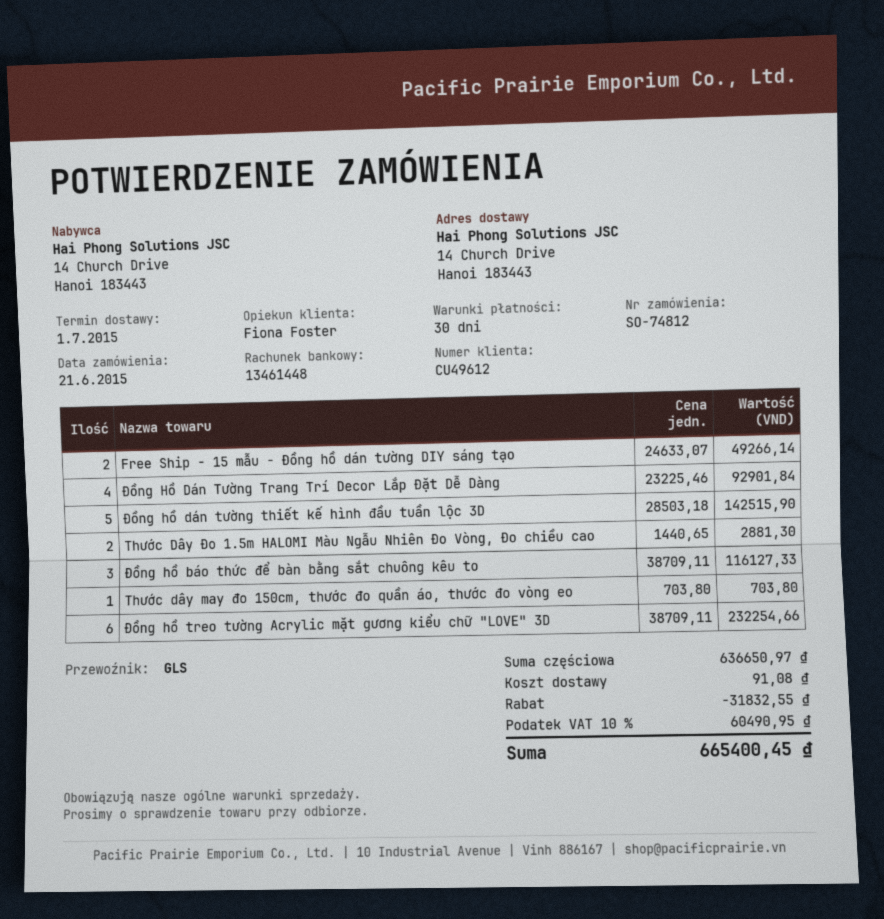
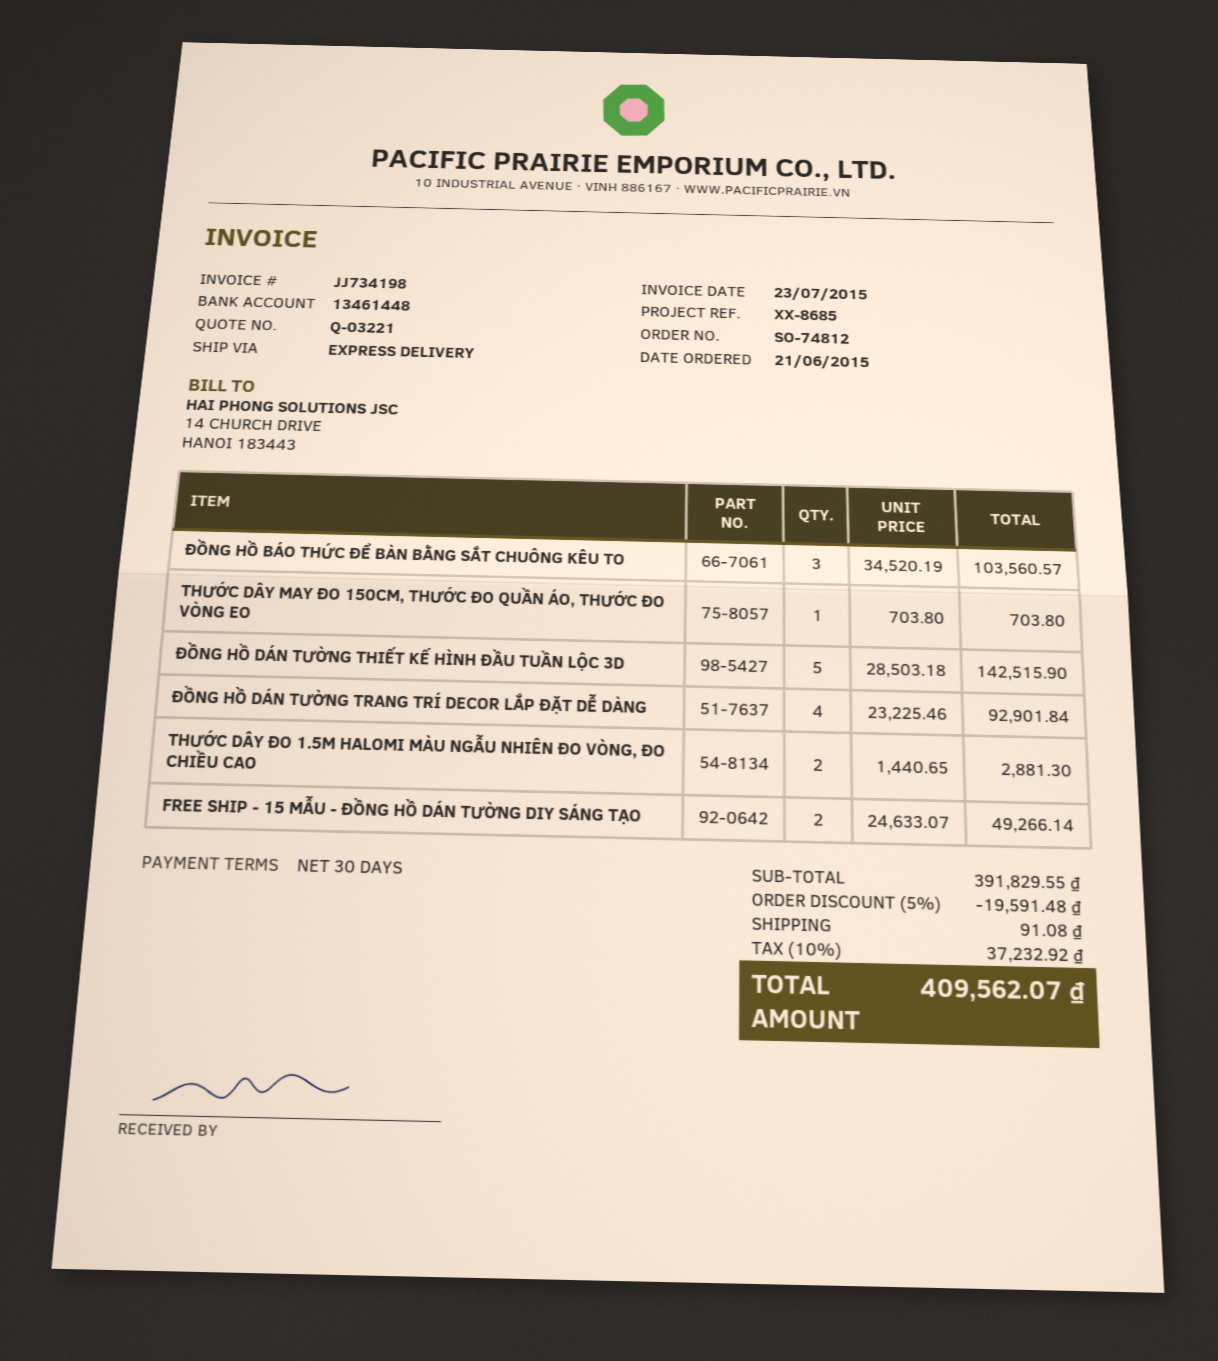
shipping method: GLS -> express
Đồng hồ báo thức để bàn bằng sắt chuông kêu to: 3 x 38709.11 = 116127.33 -> 3 x 34520.19 = 103560.57
Đồng hồ treo tường Acrylic mặt gương kiểu chữ "LOVE" 3D: 6 x 38709.11 = 232254.66 -> none
subtotal: 636650.97 -> 391829.55
discount: 31832.55 -> 19591.48
tax: 10% = 60490.95 -> 10% = 37232.92
total: 665400.45 -> 409562.07

